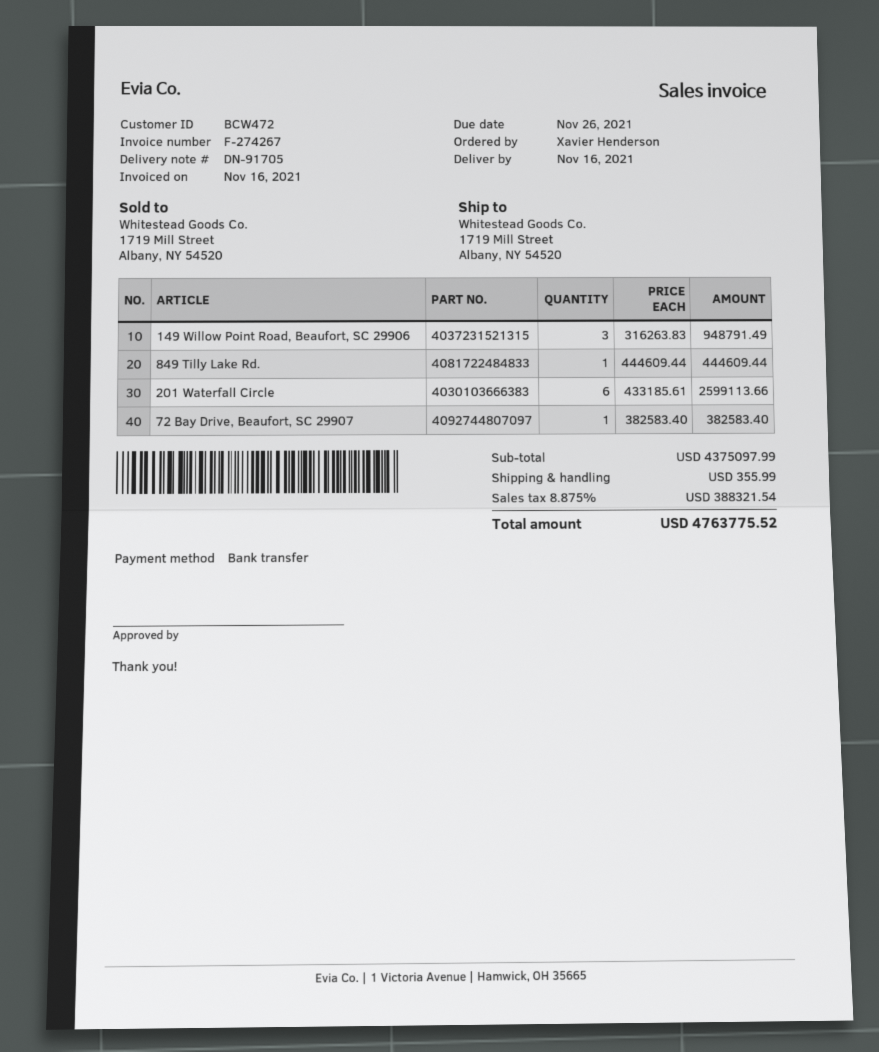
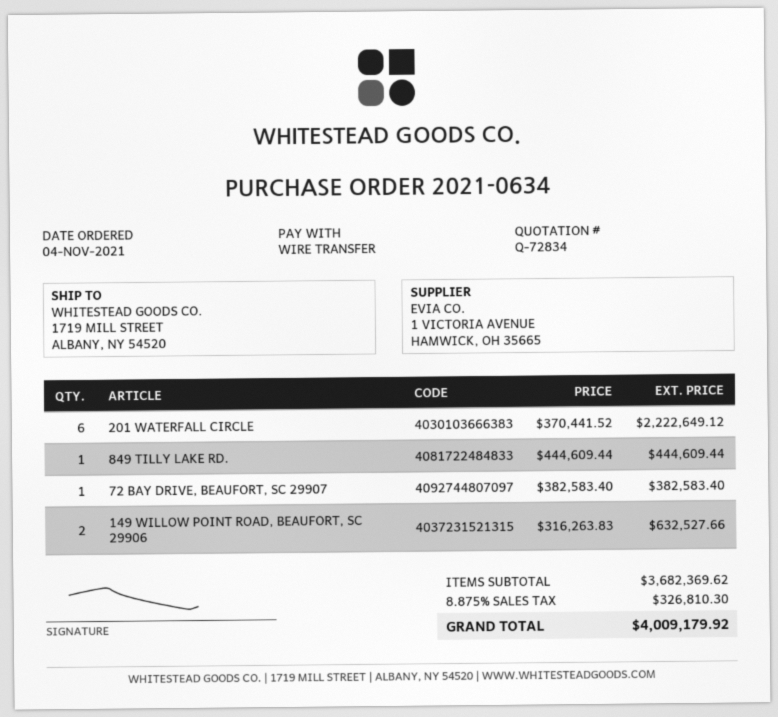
149 Willow Point Road, Beaufort, SC 29906: 3 x 316263.83 = 948791.49 -> 2 x 316263.83 = 632527.66
201 Waterfall Circle: 6 x 433185.61 = 2599113.66 -> 6 x 370441.52 = 2222649.12
subtotal: 4375097.99 -> 3682369.62
shipping: 355.99 -> none
tax: 8.875% = 388321.54 -> 8.875% = 326810.30
total: 4763775.52 -> 4009179.92

